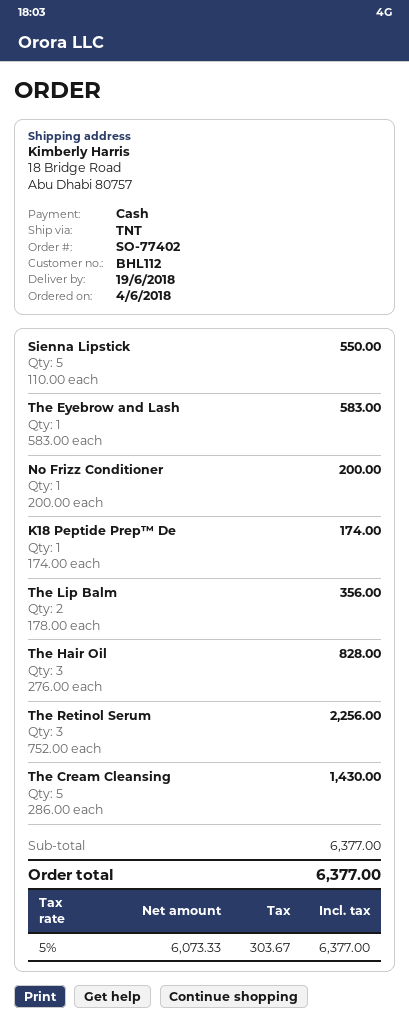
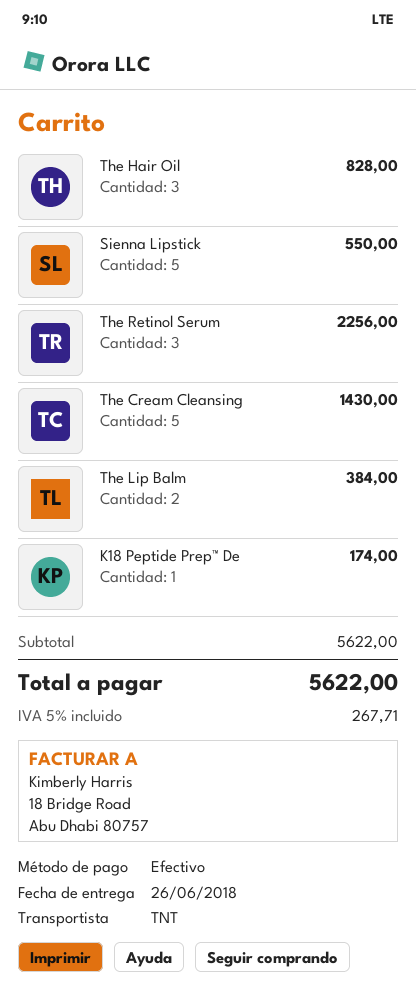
delivery date: 2018-06-19 -> 2018-06-26
The Eyebrow and Lash: 1 for 583.00 -> none
No Frizz Conditioner: 1 for 200.00 -> none
The Lip Balm: 2 for 356.00 -> 2 for 384.00
subtotal: 6377.00 -> 5622.00
tax: 5% = 303.67 -> 5% = 267.71
total: 6377.00 -> 5622.00

